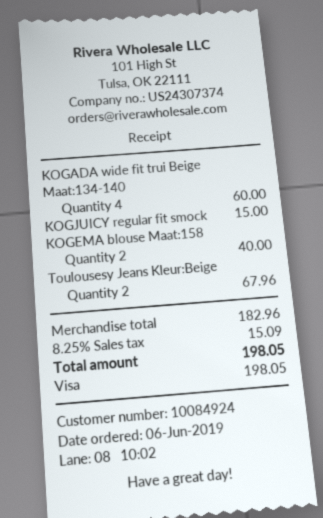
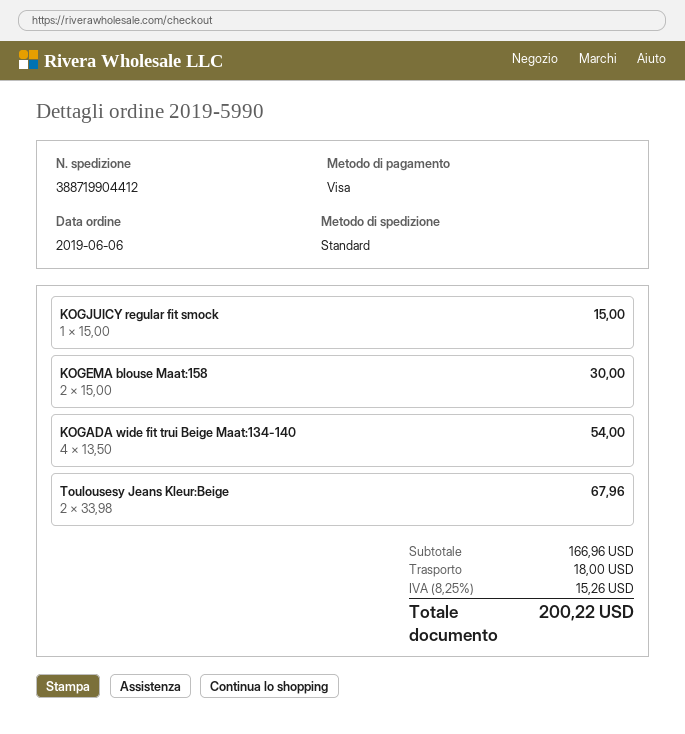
KOGADA wide fit trui Beige Maat:134-140: 4 for 60.00 -> 4 for 54.00
KOGEMA blouse Maat:158: 2 for 40.00 -> 2 for 30.00
subtotal: 182.96 -> 166.96
shipping: none -> 18.00
tax: 8.25% = 15.09 -> 8.25% = 15.26
total: 198.05 -> 200.22

